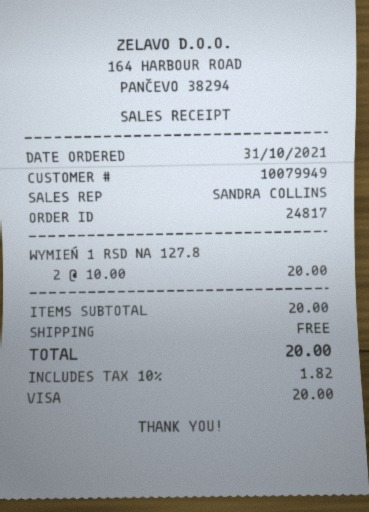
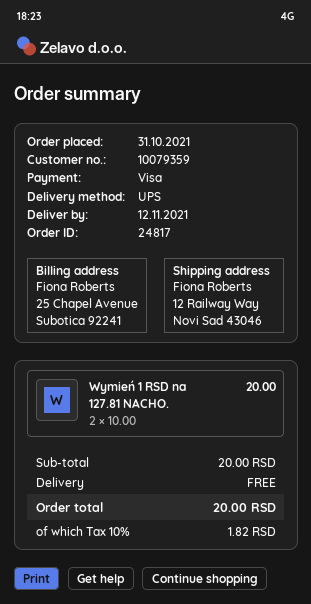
customer number: 10079949 -> 10079359

